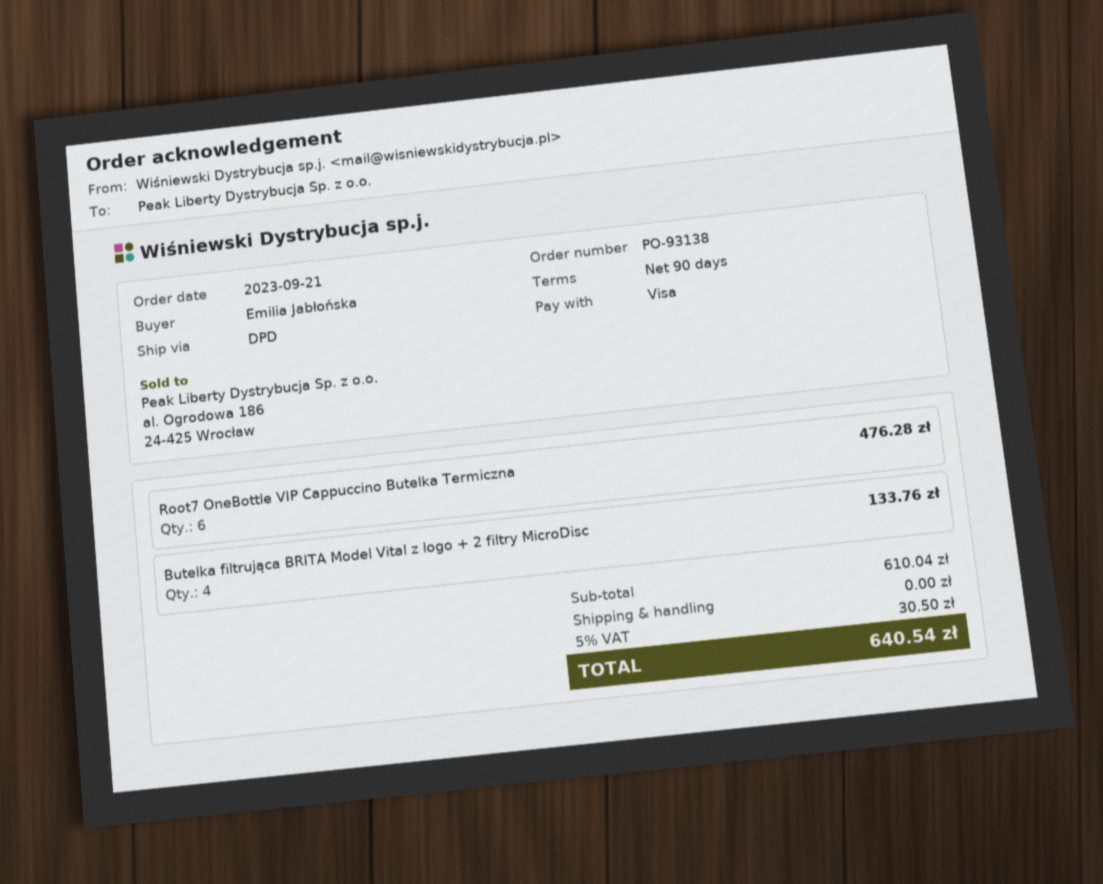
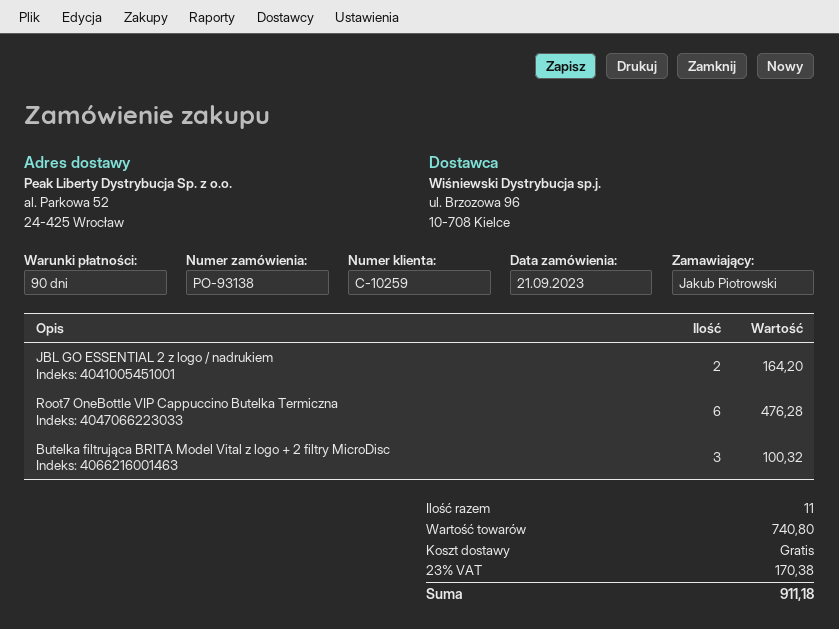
ordered by: Emilia Jabłońska -> Jakub Piotrowski
Butelka filtrująca BRITA Model Vital z logo + 2 filtry MicroDisc: 4 for 133.76 -> 3 for 100.32
JBL GO ESSENTIAL 2 z logo / nadrukiem: none -> 2 for 164.20
subtotal: 610.04 -> 740.80
tax: 5% = 30.50 -> 23% = 170.38
total: 640.54 -> 911.18

